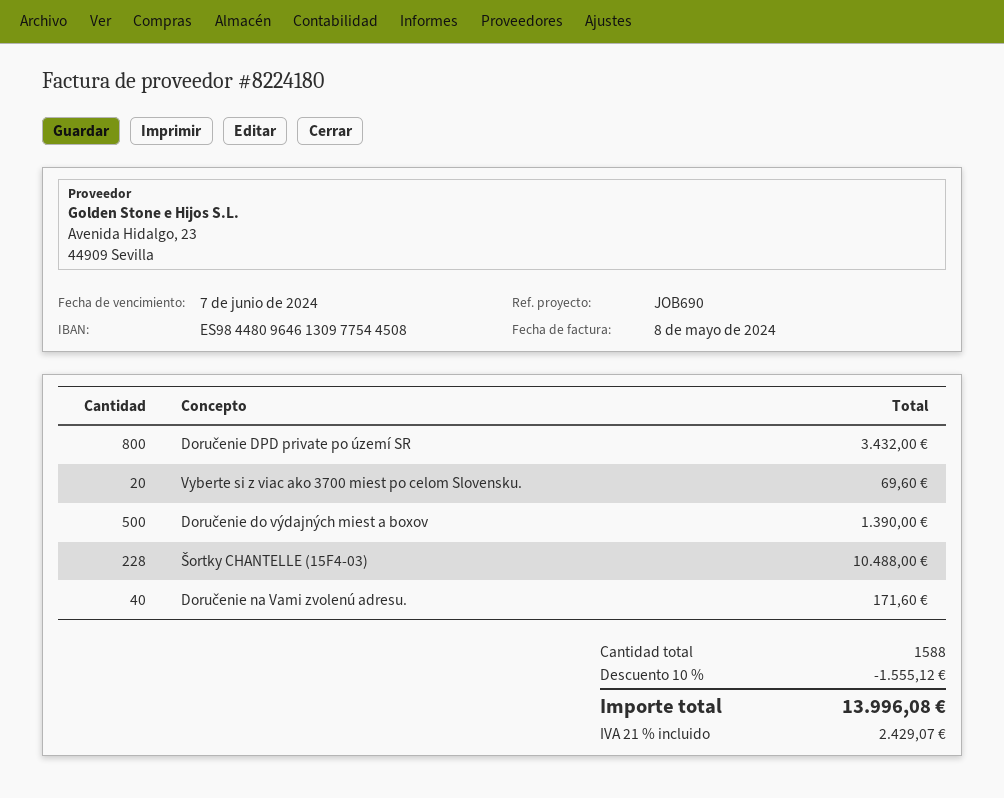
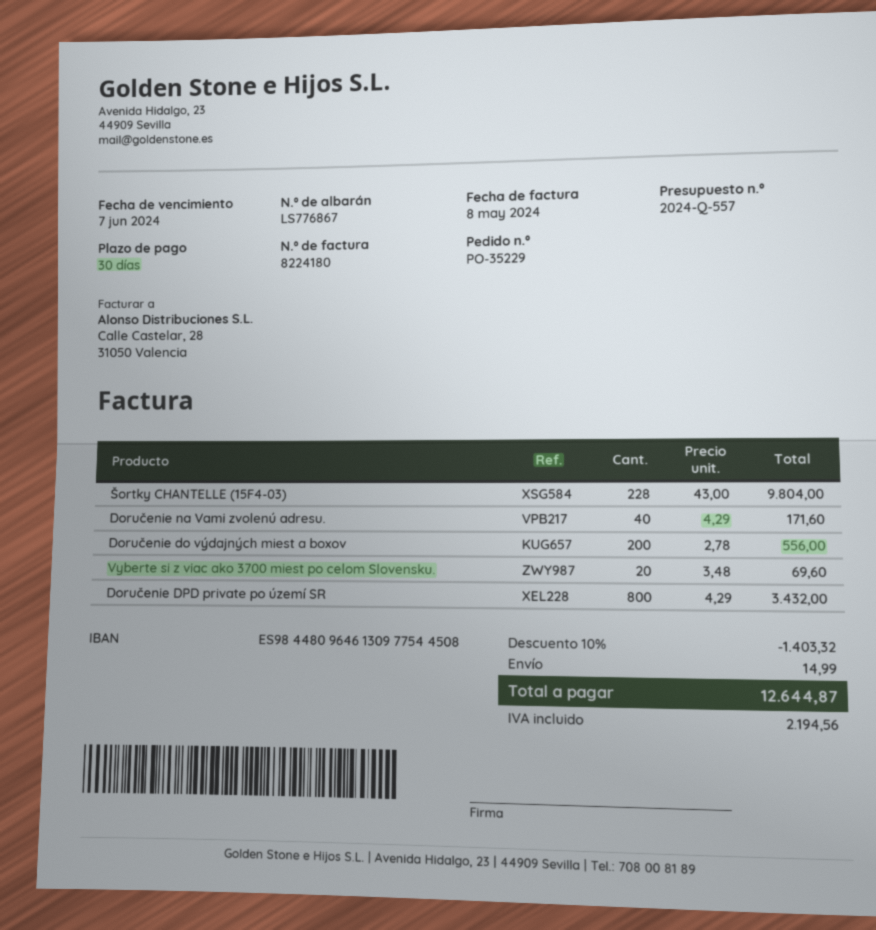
Doručenie do výdajných miest a boxov: 500 for 1390.00 -> 200 for 556.00
Šortky CHANTELLE (15F4-03): 228 for 10488.00 -> 228 for 9804.00
discount: 10% = 1555.12 -> 10% = 1403.32
shipping: none -> 14.99
tax: 2429.07 -> 2194.56
total: 13996.08 -> 12644.87

